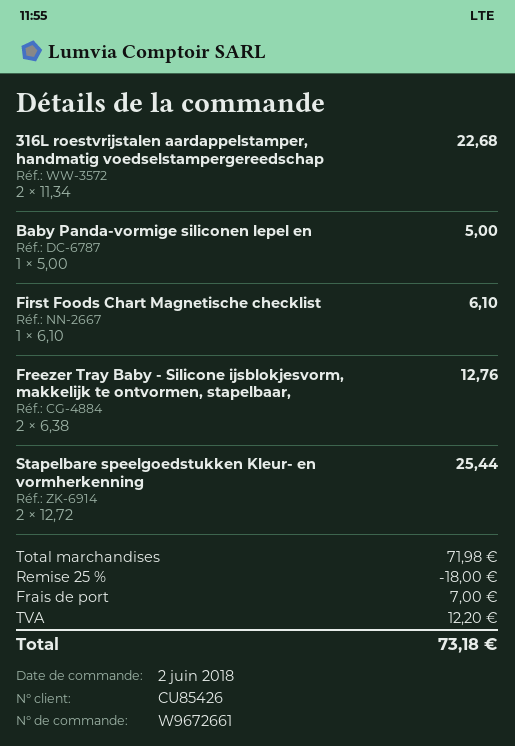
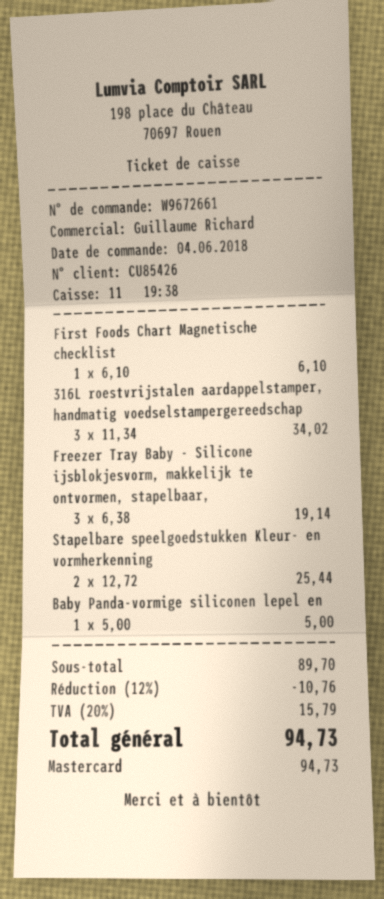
order date: 2018-06-02 -> 2018-06-04
316L roestvrijstalen aardappelstamper, handmatig voedselstampergereedschap: 2 x 11.34 = 22.68 -> 3 x 11.34 = 34.02
Freezer Tray Baby - Silicone ijsblokjesvorm, makkelijk te ontvormen, stapelbaar,: 2 x 6.38 = 12.76 -> 3 x 6.38 = 19.14
subtotal: 71.98 -> 89.70
discount: 25% = 18.00 -> 12% = 10.76
shipping: 7.00 -> none
tax: 12.20 -> 15.79
total: 73.18 -> 94.73

